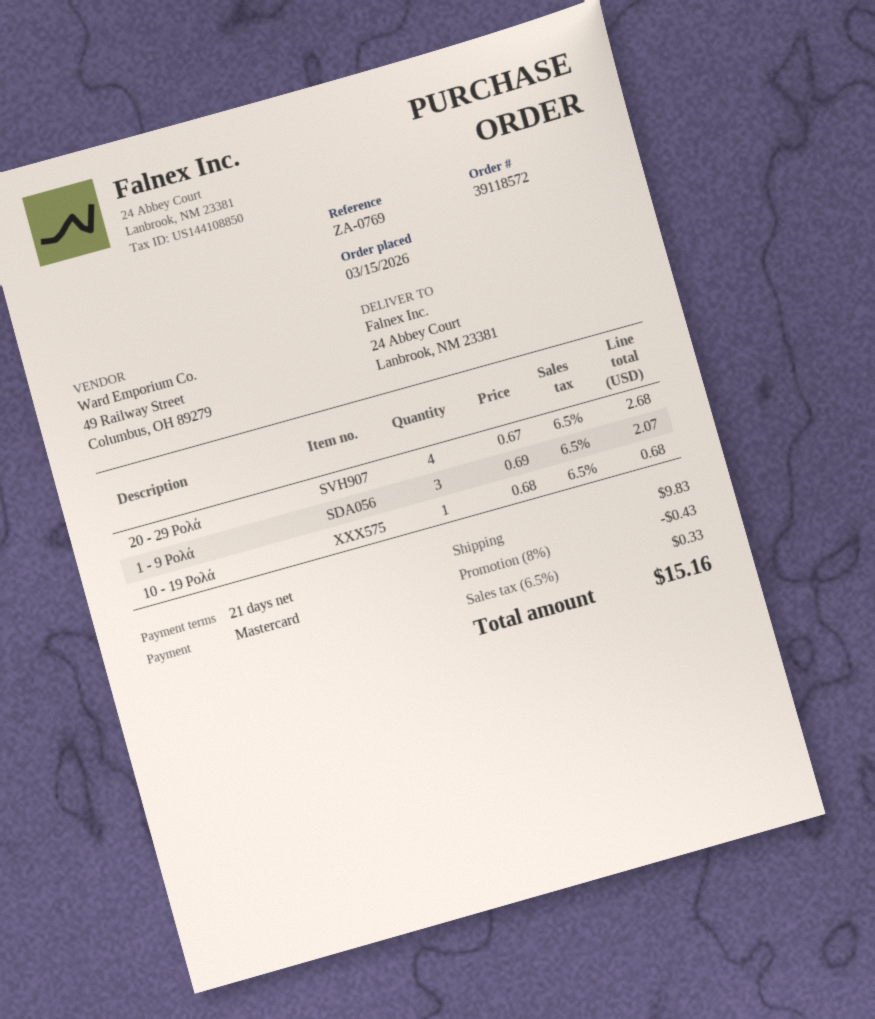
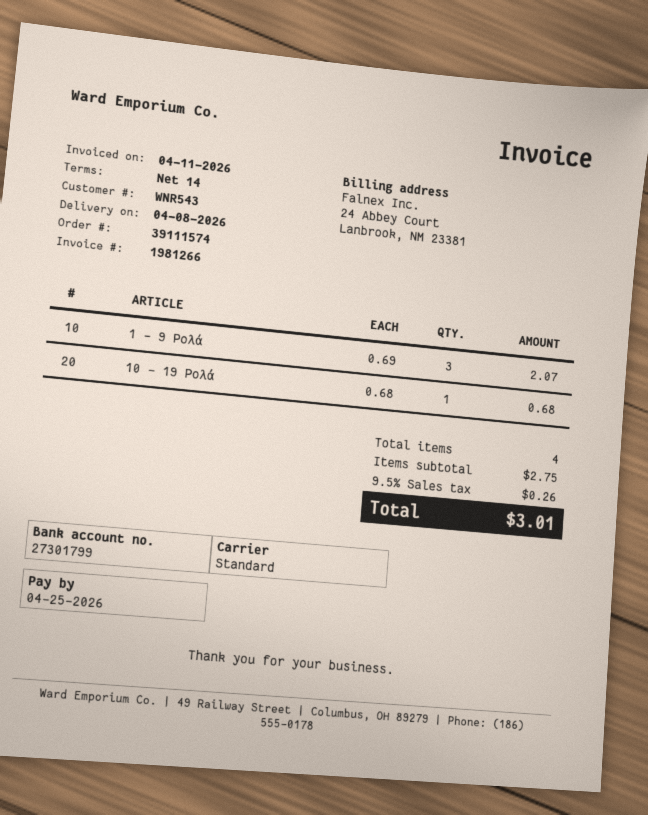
order number: 39118572 -> 39111574
payment terms: 21 days -> 14 days
20 - 29 Ρολά: 4 x 0.67 = 2.68 -> none
discount: 8% = 0.43 -> none
shipping: 9.83 -> none
tax: 6.5% = 0.33 -> 9.5% = 0.26
total: 15.16 -> 3.01

